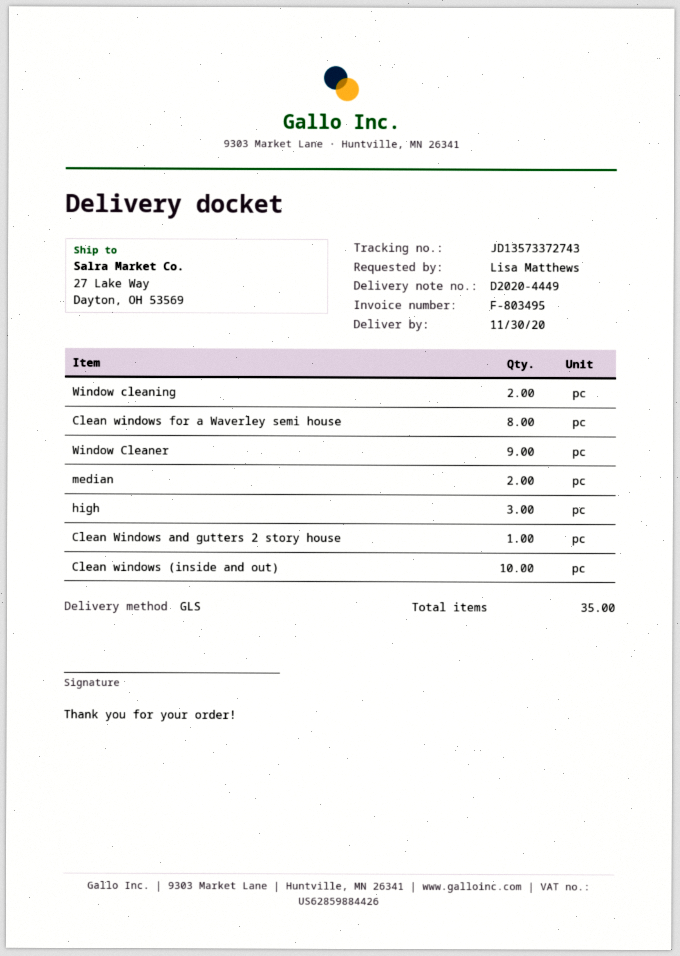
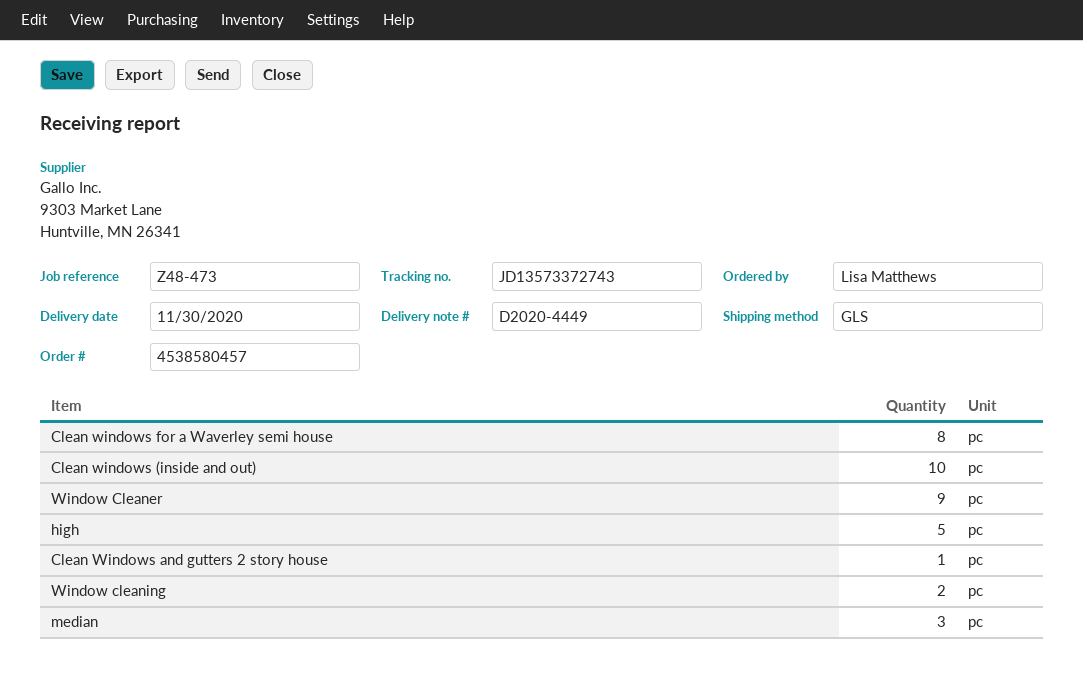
median: 2 -> 3
high: 3 -> 5

